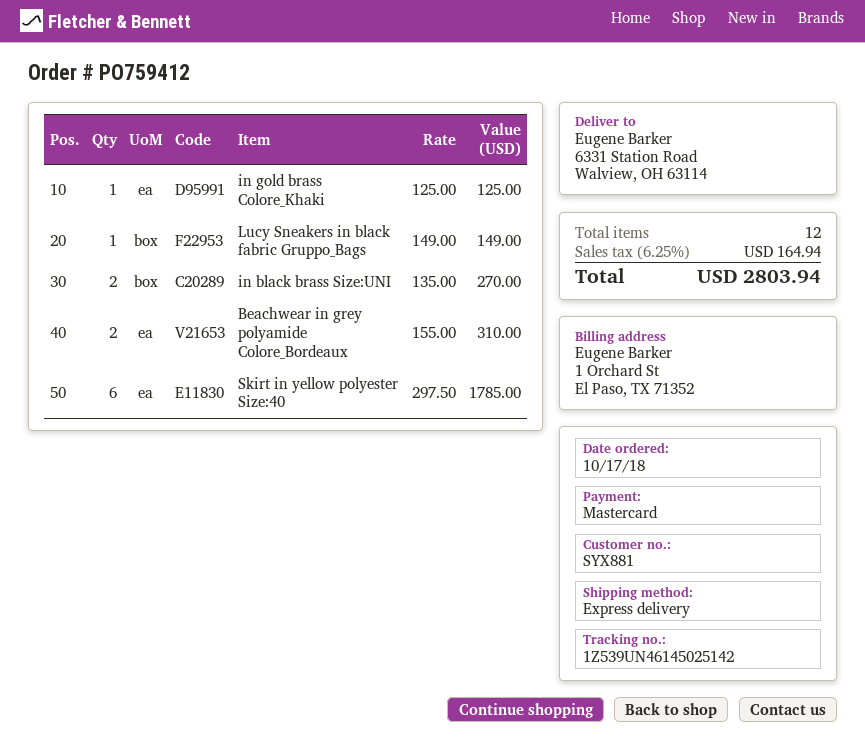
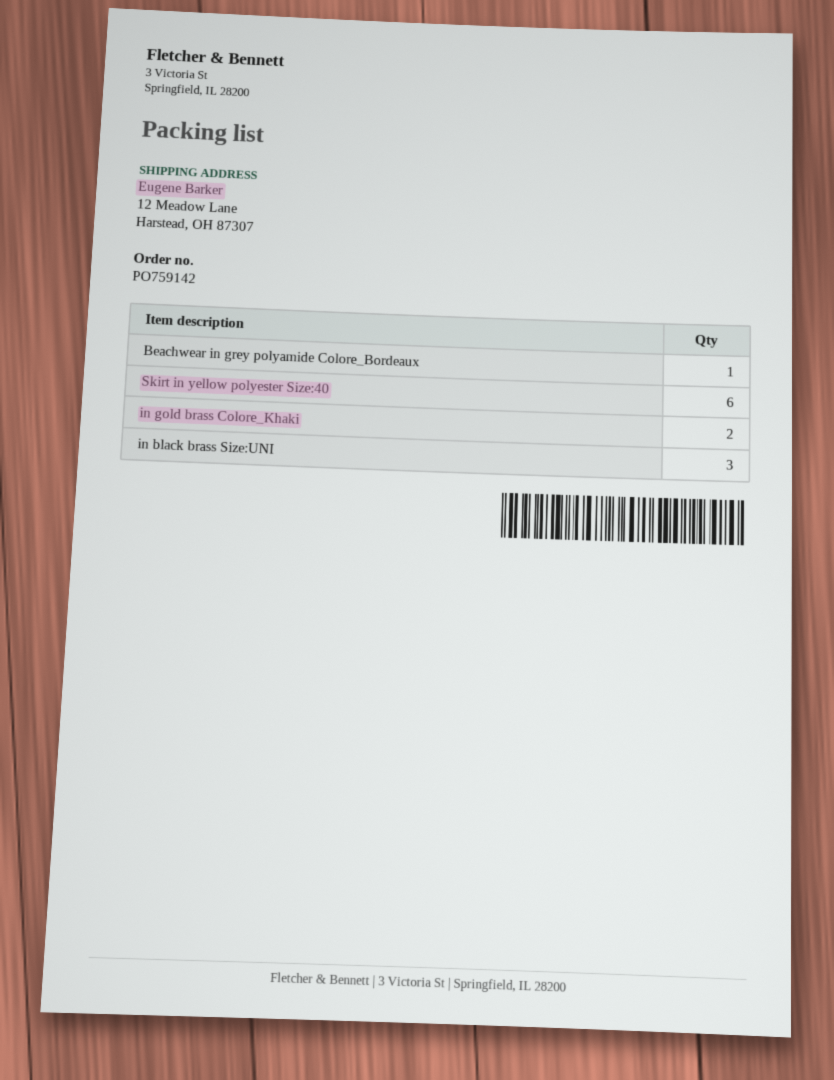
order number: PO759412 -> PO759142
ship to: 6331 Station Road, Walview, OH 63114 -> 12 Meadow Lane, Harstead, OH 87307
in gold brass Colore_Khaki: 1 -> 2
Lucy Sneakers in black fabric Gruppo_Bags: 1 -> none
in black brass Size:UNI: 2 -> 3
Beachwear in grey polyamide Colore_Bordeaux: 2 -> 1

